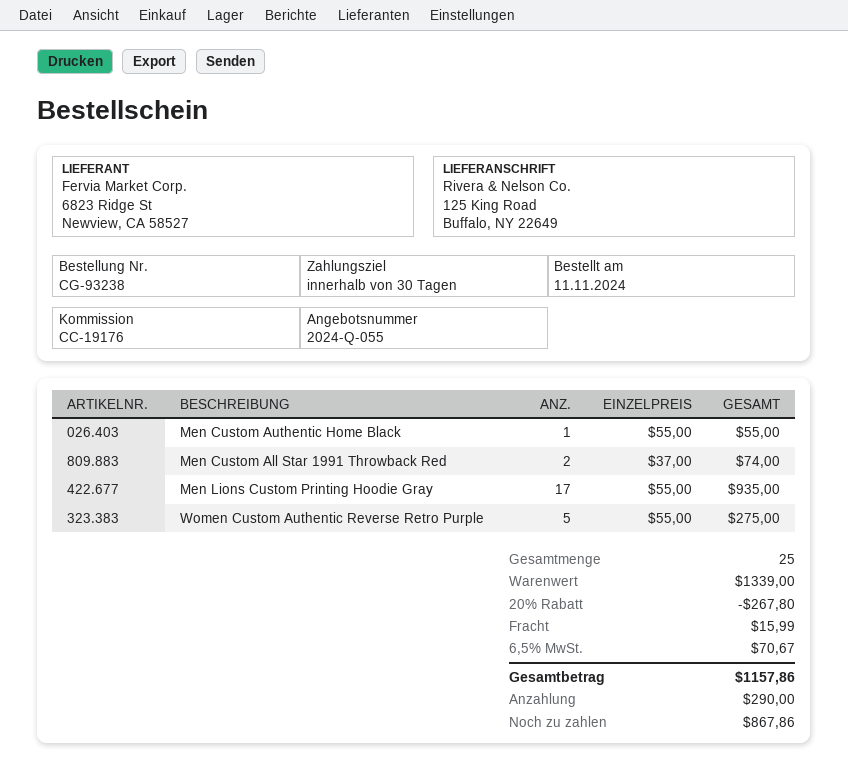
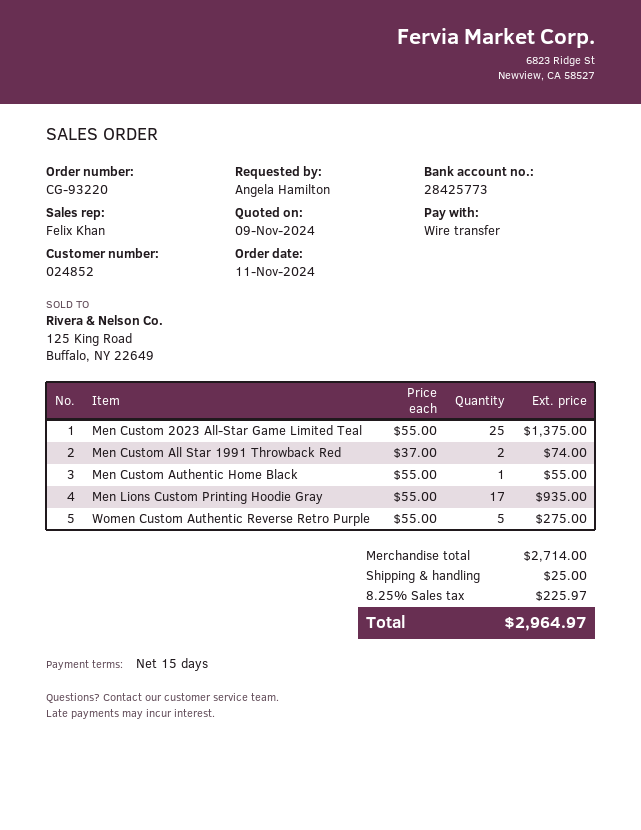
order number: CG-93238 -> CG-93220
payment terms: 30 days -> 15 days
Men Custom 2023 All-Star Game Limited Teal: none -> 25 x 55.00 = 1375.00
subtotal: 1339.00 -> 2714.00
discount: 20% = 267.80 -> none
shipping: 15.99 -> 25.00
tax: 6.5% = 70.67 -> 8.25% = 225.97
total: 1157.86 -> 2964.97

